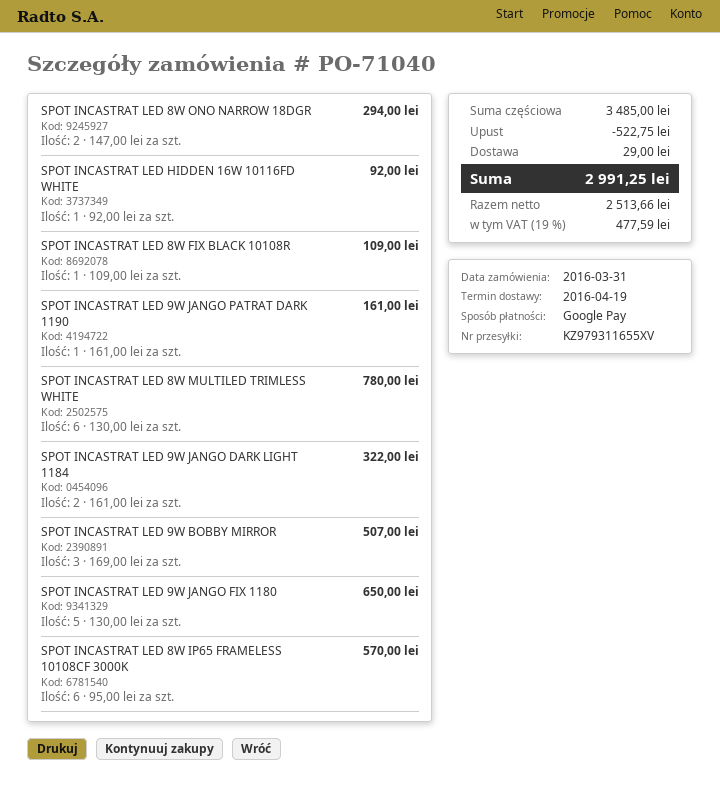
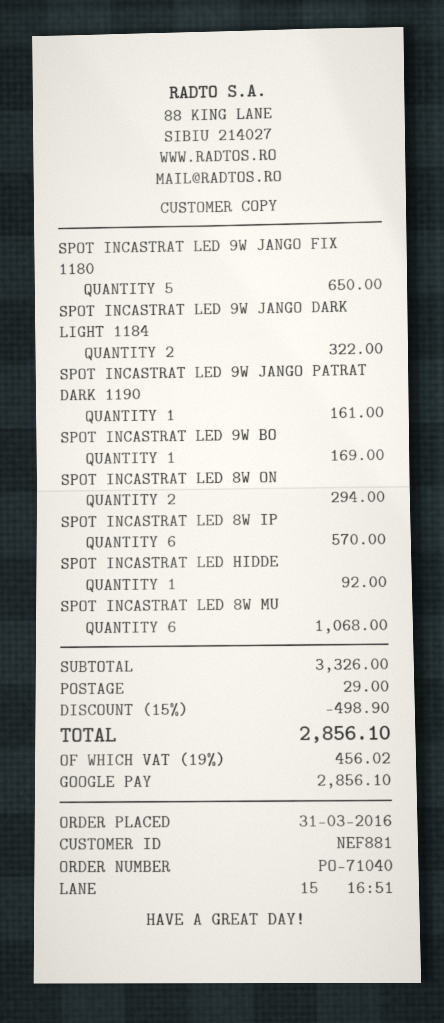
SPOT INCASTRAT LED 8W FIX BLACK 10108R: 1 for 109.00 -> none
SPOT INCASTRAT LED 8W MULTILED TRIMLESS WHITE: 6 for 780.00 -> 6 for 1068.00
SPOT INCASTRAT LED 9W BOBBY MIRROR: 3 for 507.00 -> 1 for 169.00
subtotal: 3485.00 -> 3326.00
discount: 522.75 -> 498.90
tax: 19% = 477.59 -> 19% = 456.02
total: 2991.25 -> 2856.10

